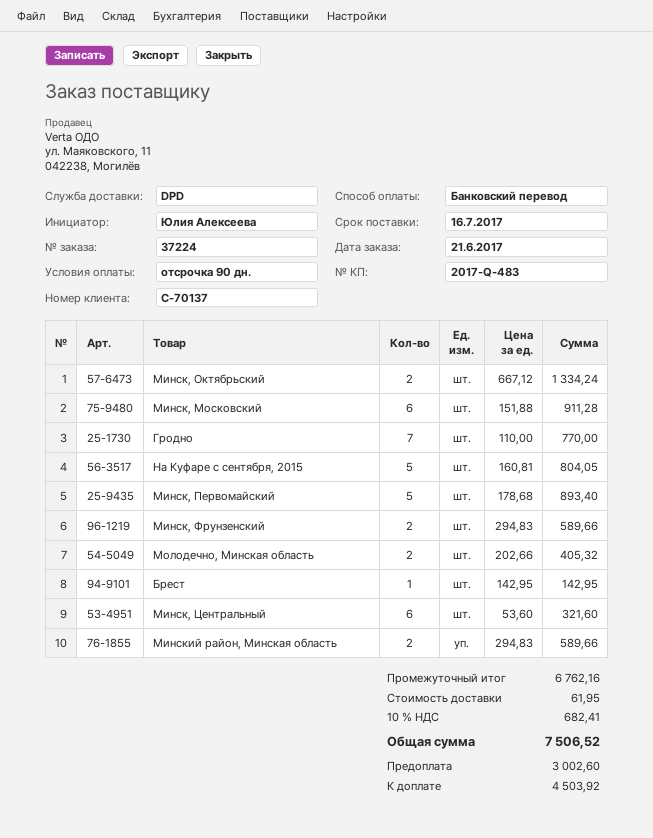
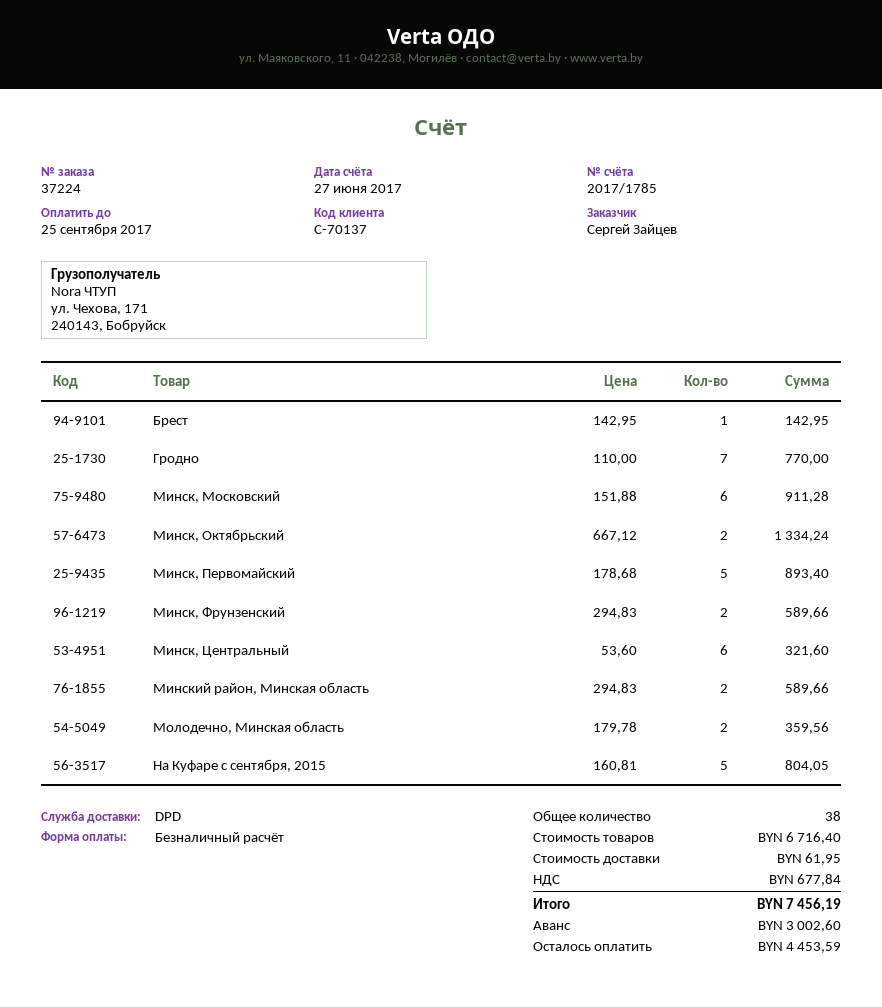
ordered by: Юлия Алексеева -> Сергей Зайцев
Молодечно, Минская область: 2 x 202.66 = 405.32 -> 2 x 179.78 = 359.56
subtotal: 6762.16 -> 6716.40
tax: 682.41 -> 677.84
total: 7506.52 -> 7456.19
balance: 4503.92 -> 4453.59

